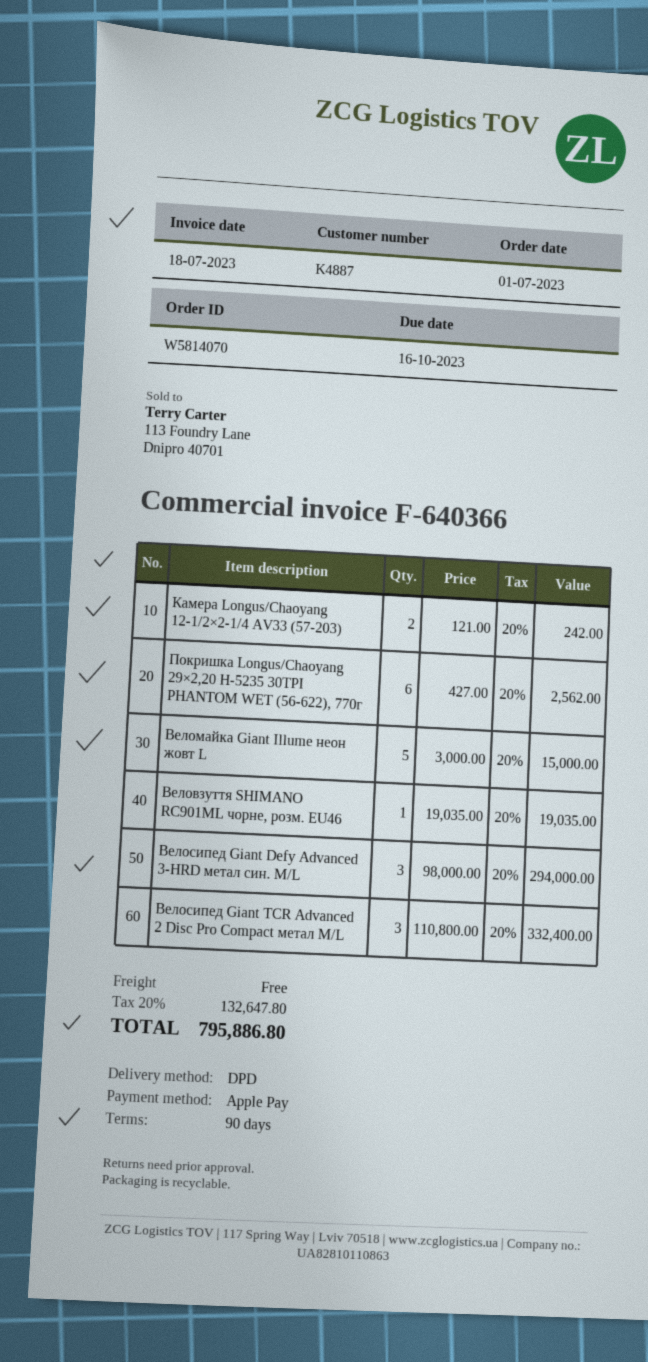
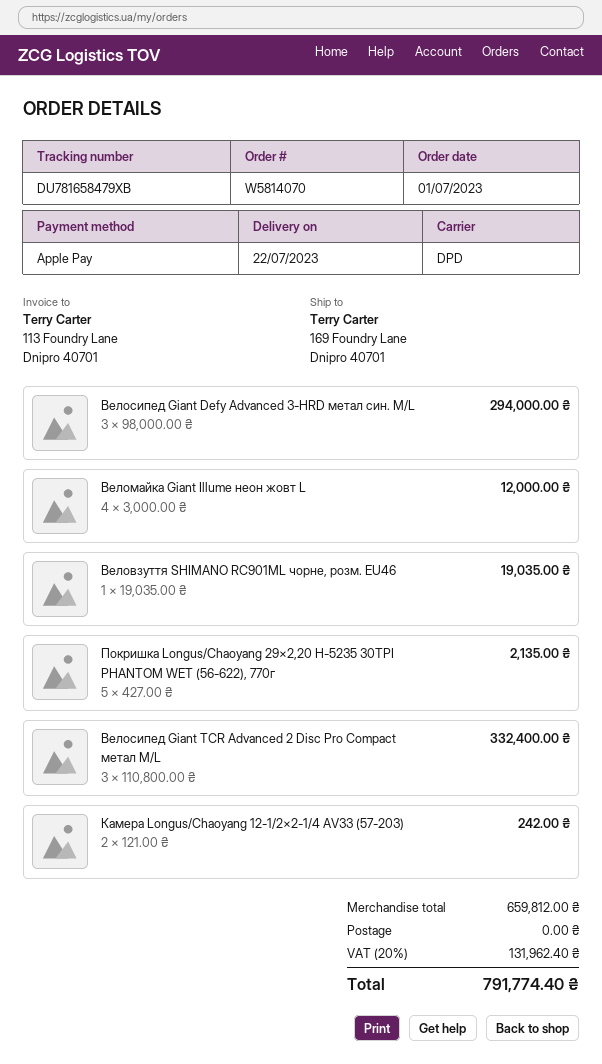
Покришка Longus/Chaoyang 29×2,20 Н-5235 30TPI PHANTOM WET (56-622), 770г: 6 x 427.00 = 2562.00 -> 5 x 427.00 = 2135.00
Веломайка Giant Illume неон жовт L: 5 x 3000.00 = 15000.00 -> 4 x 3000.00 = 12000.00
tax: 20% = 132647.80 -> 20% = 131962.40
total: 795886.80 -> 791774.40

